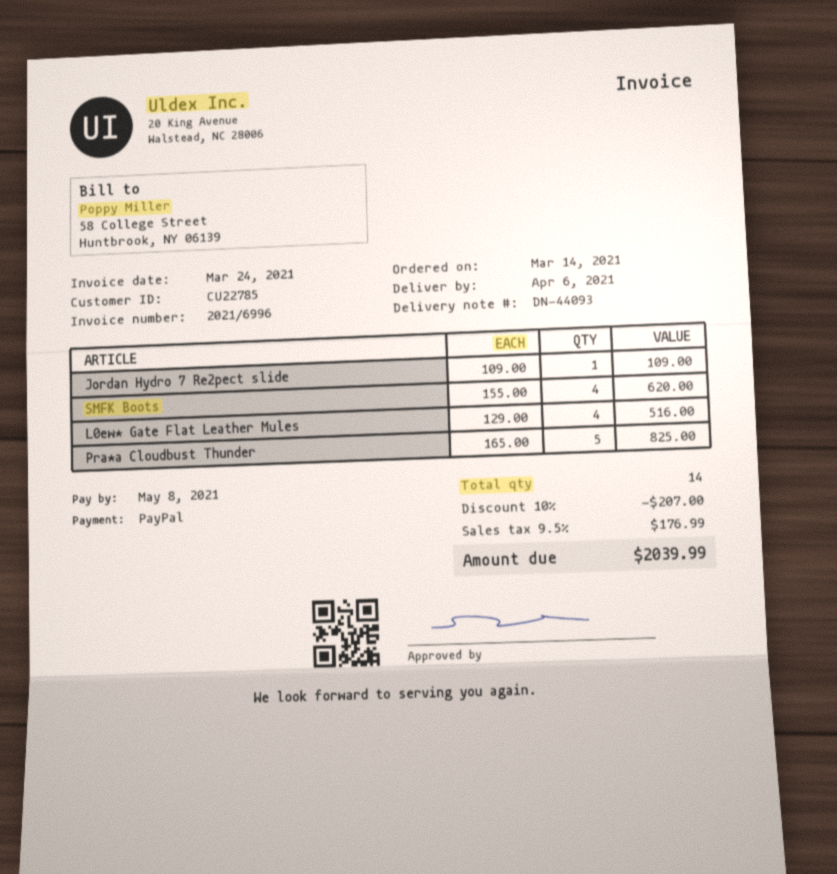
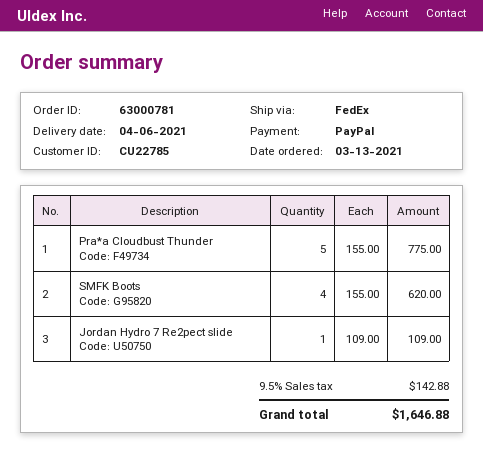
order date: 2021-03-14 -> 2021-03-13
L0ew* Gate Flat Leather Mules: 4 x 129.00 = 516.00 -> none
Pra*a Cloudbust Thunder: 5 x 165.00 = 825.00 -> 5 x 155.00 = 775.00
discount: 10% = 207.00 -> none
tax: 9.5% = 176.99 -> 9.5% = 142.88
total: 2039.99 -> 1646.88

